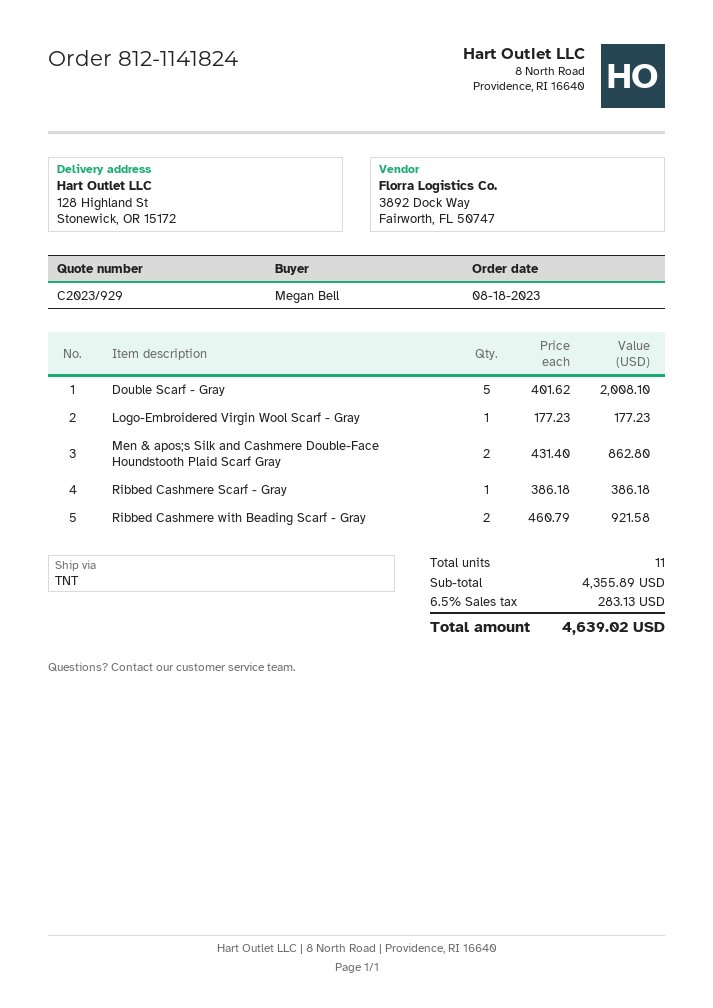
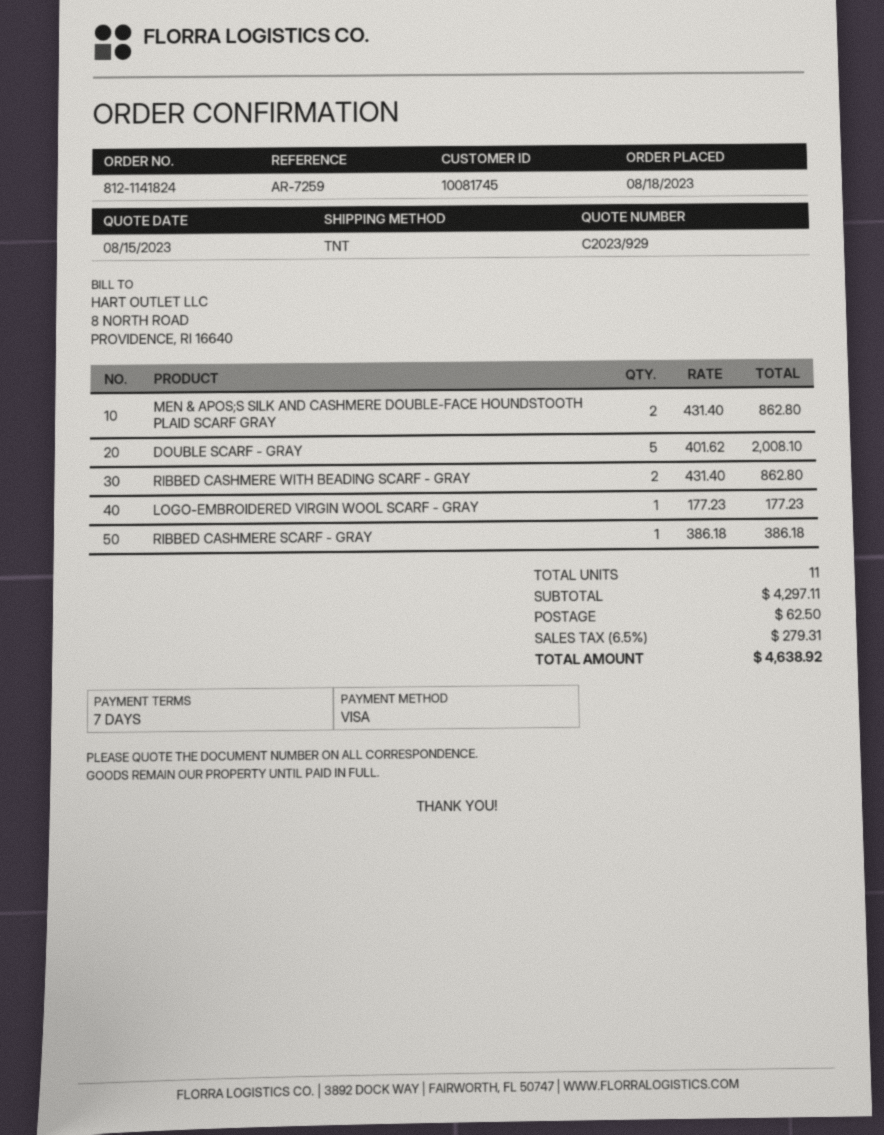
Ribbed Cashmere with Beading Scarf - Gray: 2 x 460.79 = 921.58 -> 2 x 431.40 = 862.80
subtotal: 4355.89 -> 4297.11
shipping: none -> 62.50
tax: 6.5% = 283.13 -> 6.5% = 279.31
total: 4639.02 -> 4638.92

